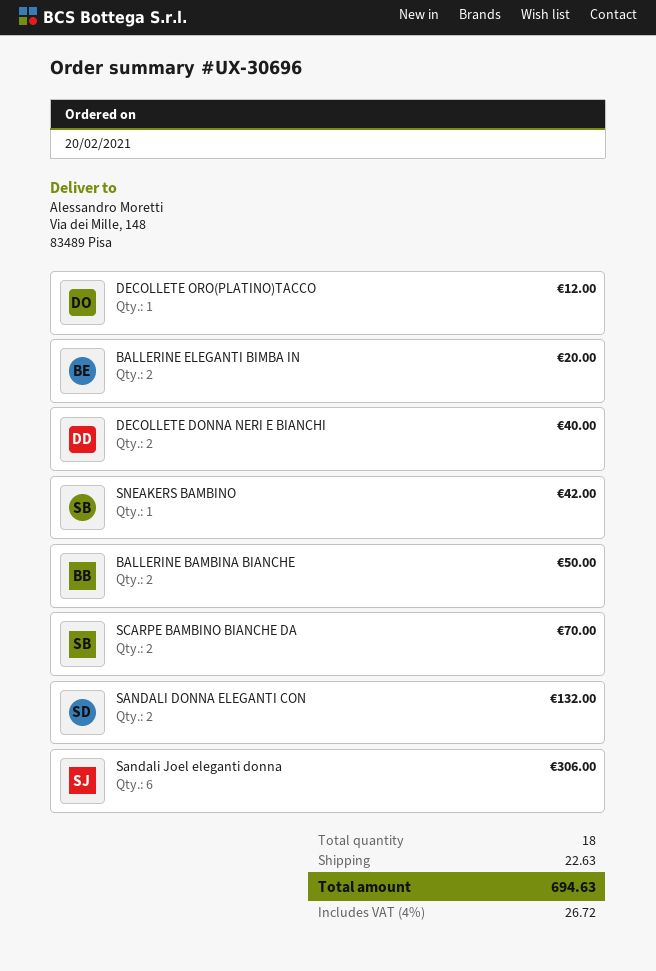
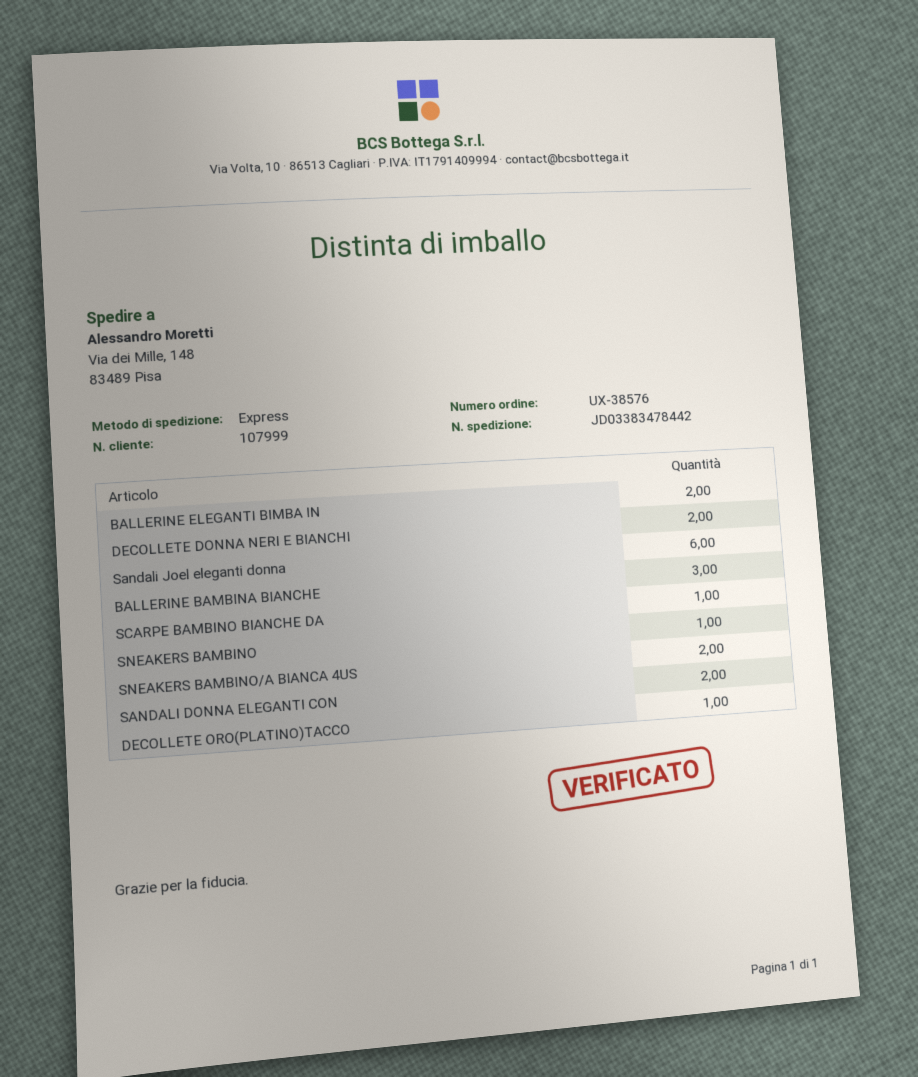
order number: UX-30696 -> UX-38576
BALLERINE BAMBINA BIANCHE: 2 -> 3
SCARPE BAMBINO BIANCHE DA: 2 -> 1
SNEAKERS BAMBINO/A BIANCA 4US: none -> 2

